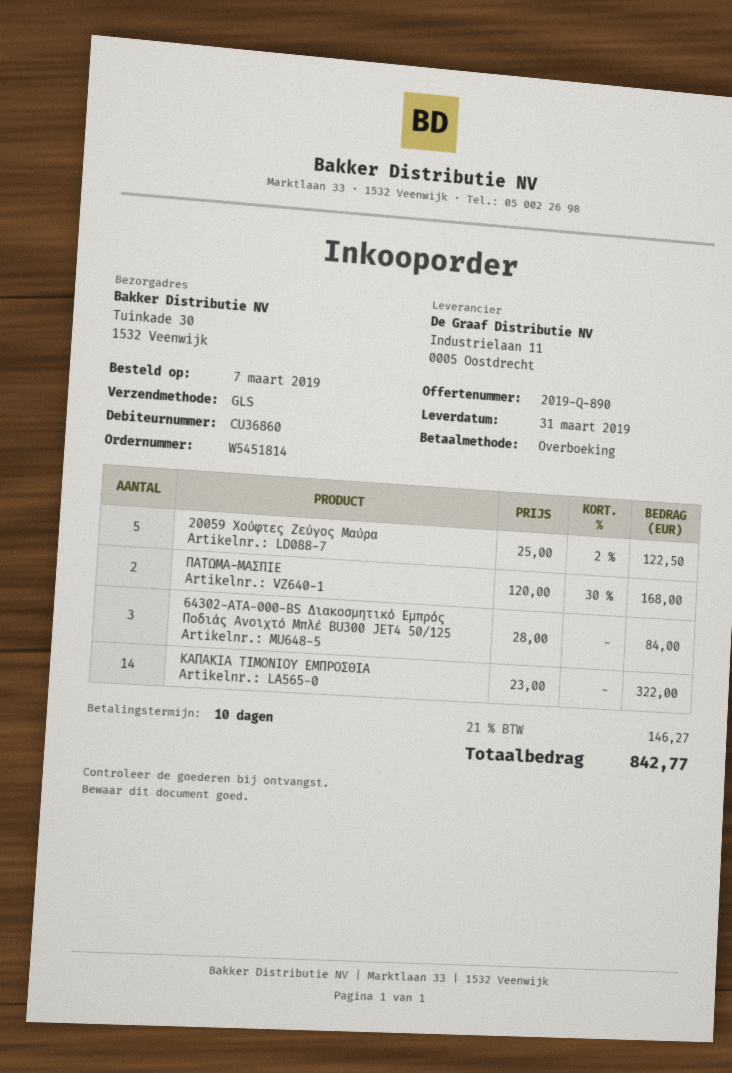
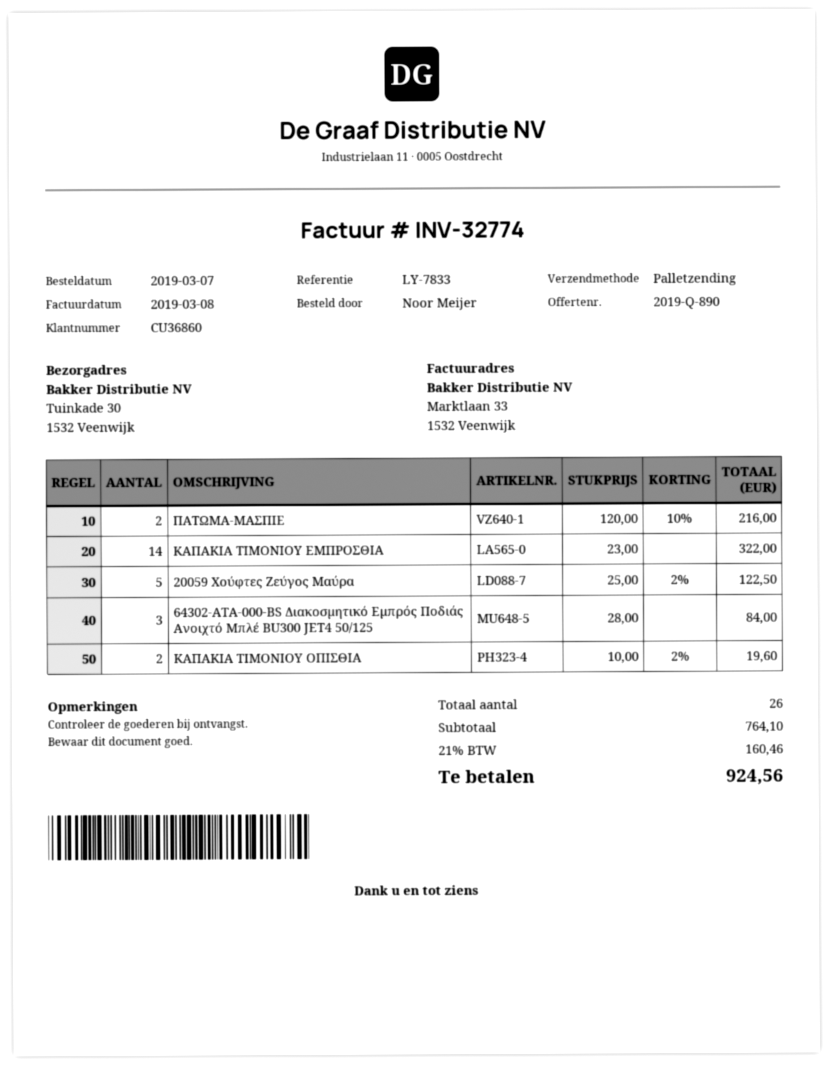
shipping method: GLS -> pallet freight
ΠΑΤΩΜΑ-ΜΑΣΠΙΕ: 2 x 120.00 - 30% = 168.00 -> 2 x 120.00 - 10% = 216.00
ΚΑΠΑΚΙΑ ΤΙΜΟΝΙΟΥ ΟΠΙΣΘΙΑ: none -> 2 x 10.00 - 2% = 19.60
tax: 21% = 146.27 -> 21% = 160.46
total: 842.77 -> 924.56

